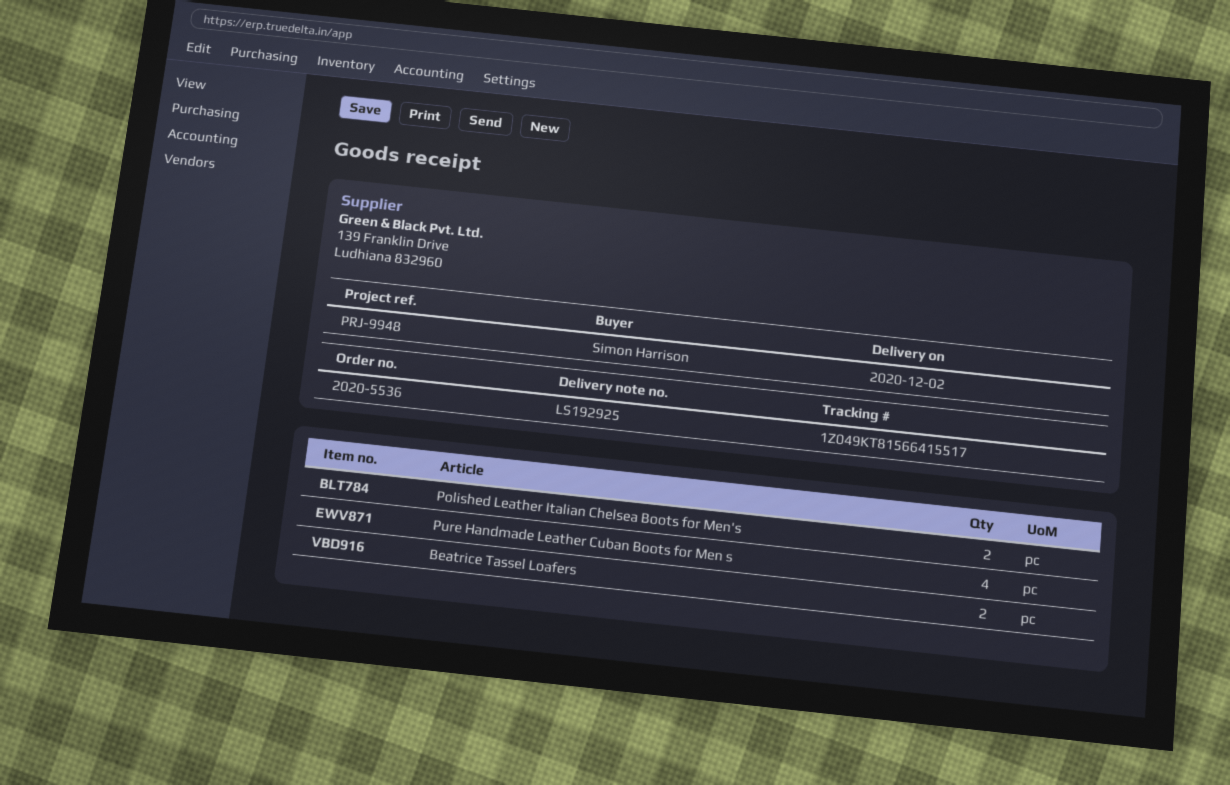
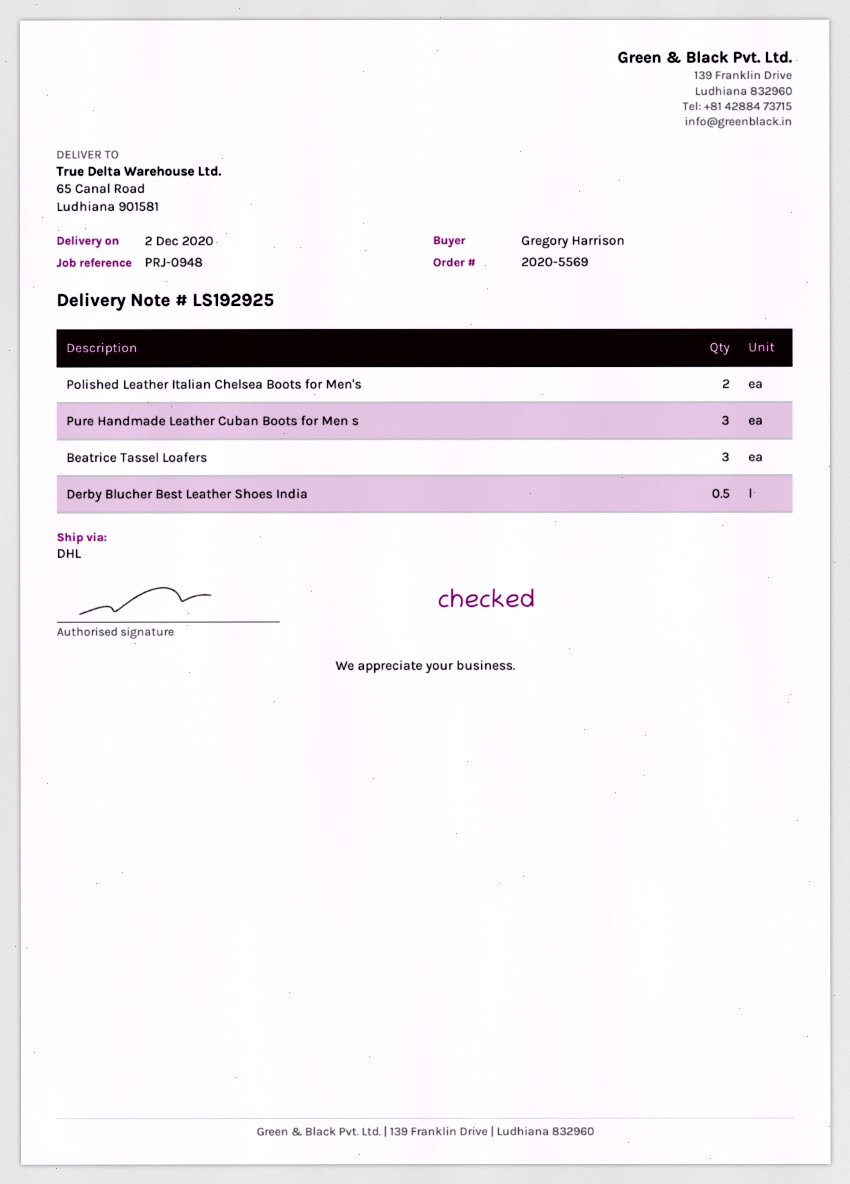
order number: 2020-5536 -> 2020-5569
reference: PRJ-9948 -> PRJ-0948
ordered by: Simon Harrison -> Gregory Harrison
Pure Handmade Leather Cuban Boots for Men s: 4 -> 3
Beatrice Tassel Loafers: 2 -> 3
Derby Blucher Best Leather Shoes India: none -> 0.5

